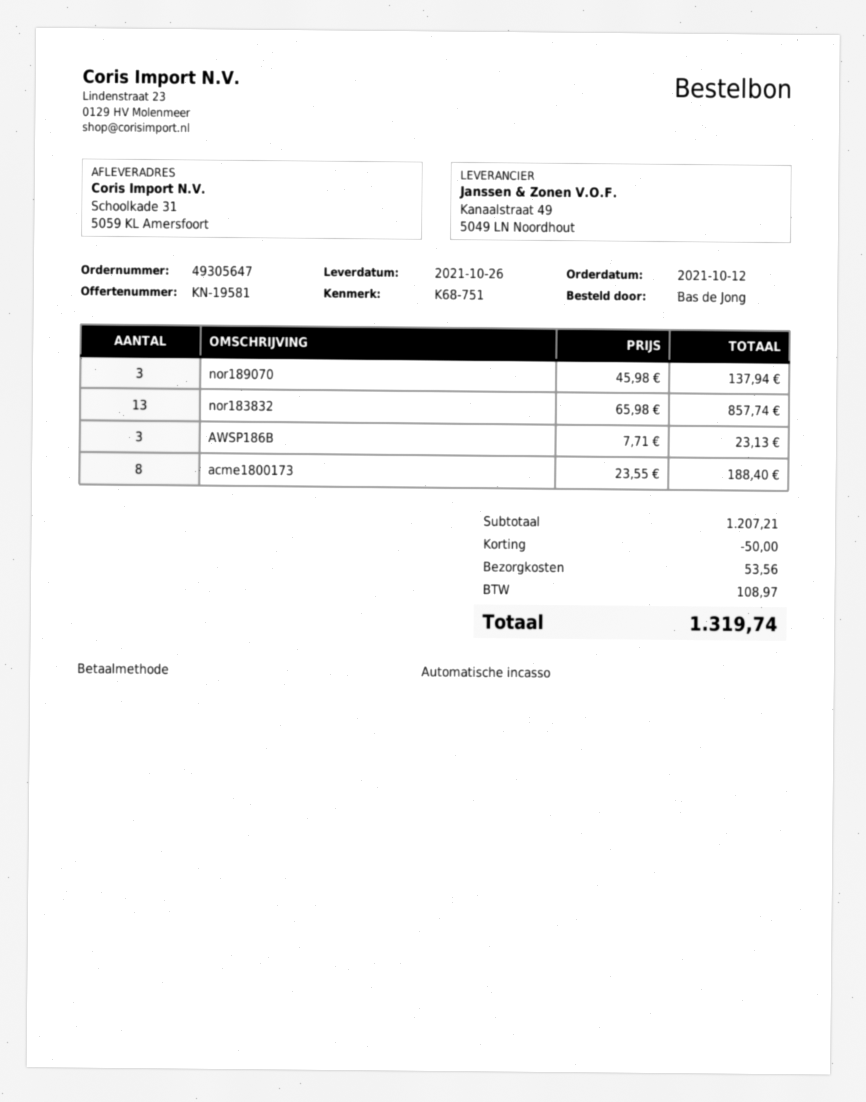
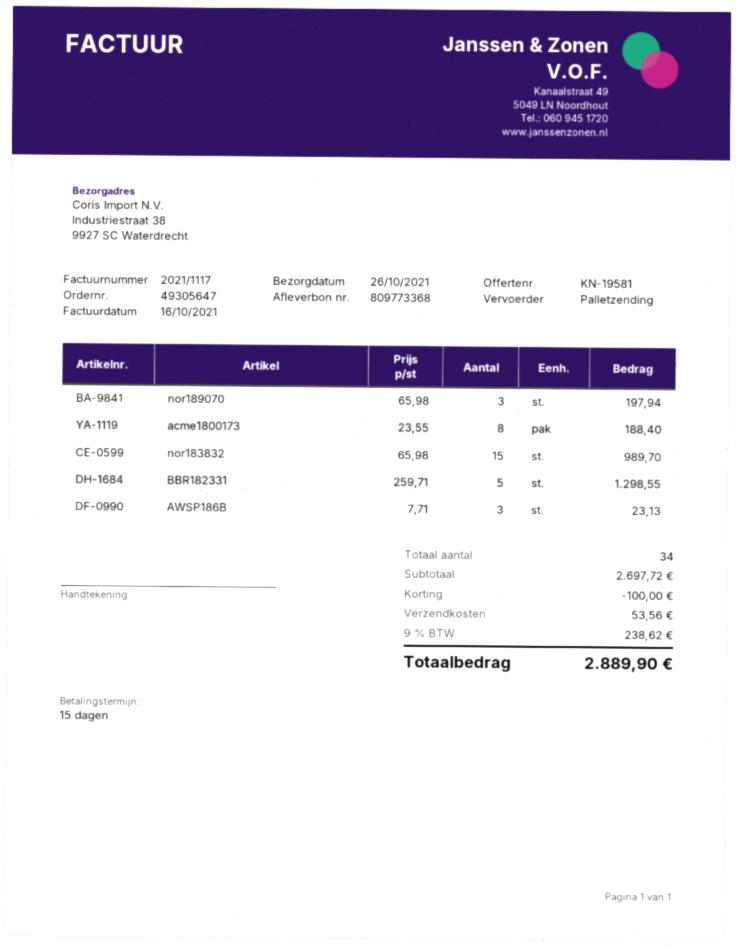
ship to: Schoolkade 31, 5059 KL Amersfoort -> Industriestraat 38, 9927 SC Waterdrecht
nor189070: 3 x 45.98 = 137.94 -> 3 x 65.98 = 197.94
nor183832: 13 x 65.98 = 857.74 -> 15 x 65.98 = 989.70
BBR182331: none -> 5 x 259.71 = 1298.55
subtotal: 1207.21 -> 2697.72
discount: 50.00 -> 100.00
tax: 108.97 -> 238.62
total: 1319.74 -> 2889.90

